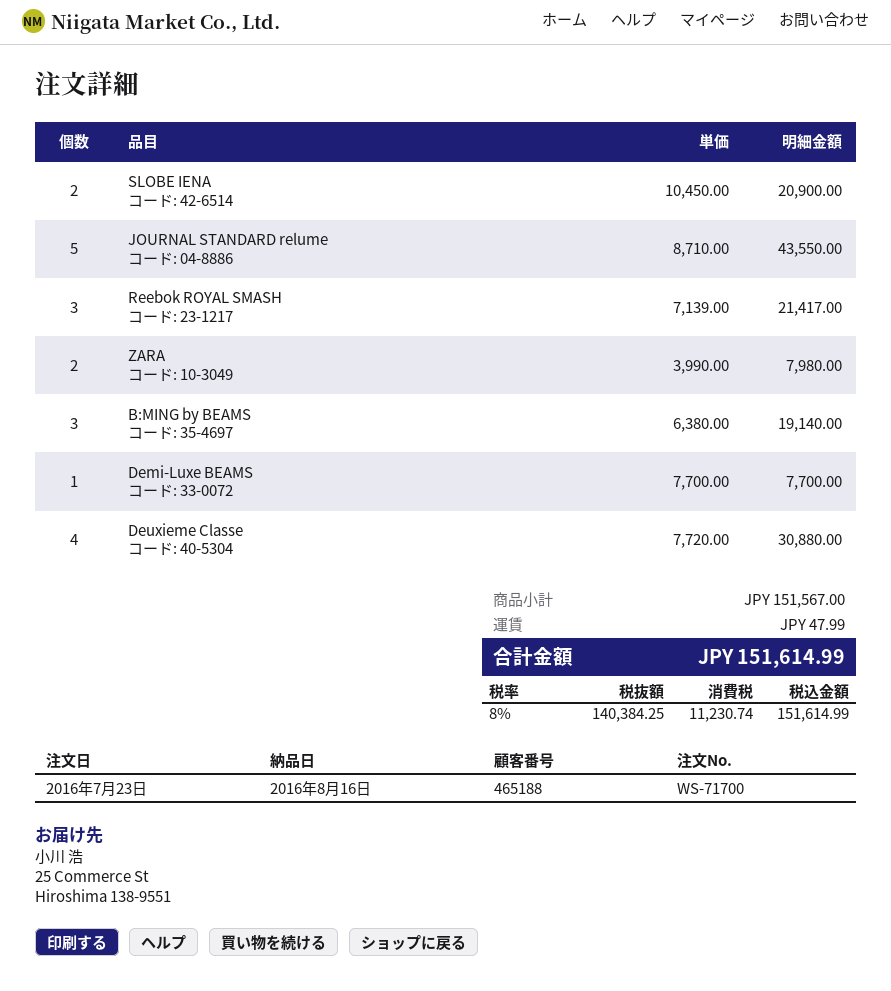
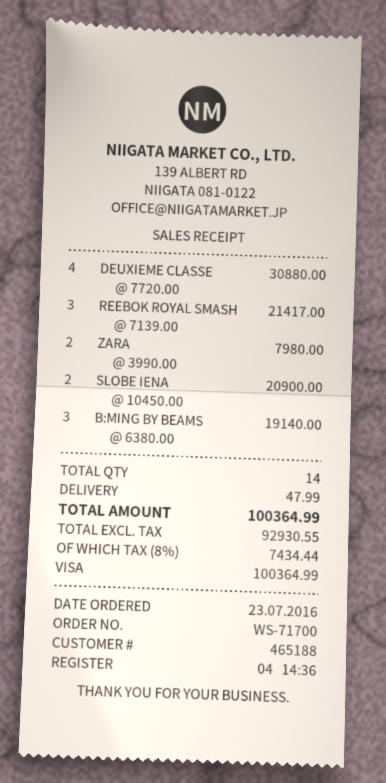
JOURNAL STANDARD relume: 5 x 8710.00 = 43550.00 -> none
Demi-Luxe BEAMS: 1 x 7700.00 = 7700.00 -> none
net: 140384.25 -> 92930.55
tax: 8% = 11230.74 -> 8% = 7434.44
total: 151614.99 -> 100364.99

